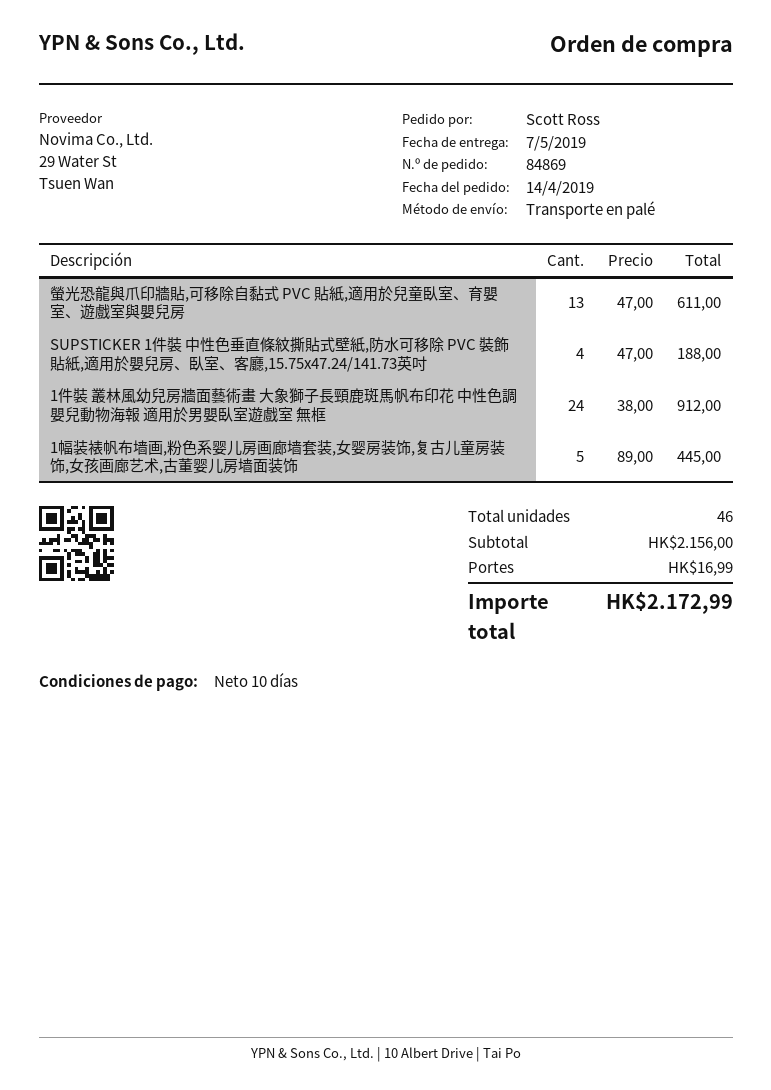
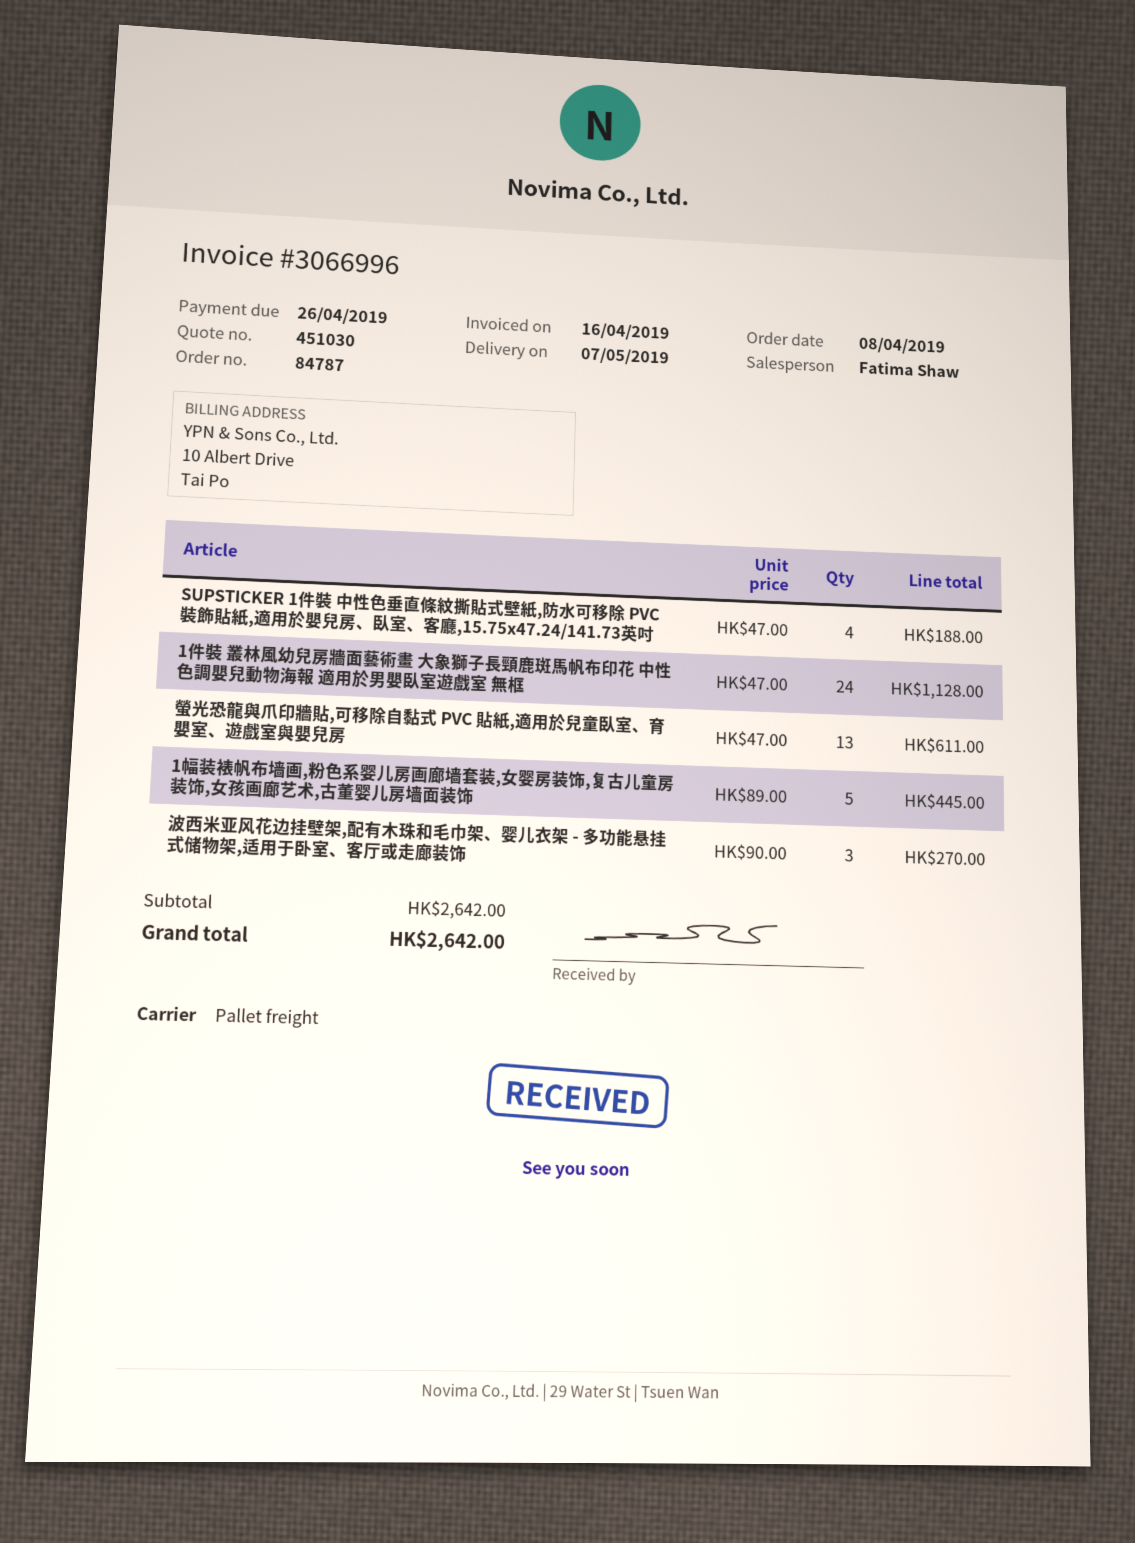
order number: 84869 -> 84787
order date: 2019-04-14 -> 2019-04-08
1件裝 叢林風幼兒房牆面藝術畫 大象獅子長頸鹿斑馬帆布印花 中性色調嬰兒動物海報 適用於男嬰臥室遊戲室 無框: 24 x 38.00 = 912.00 -> 24 x 47.00 = 1128.00
波西米亚风花边挂壁架,配有木珠和毛巾架、婴儿衣架 - 多功能悬挂式储物架,适用于卧室、客厅或走廊装饰: none -> 3 x 90.00 = 270.00
subtotal: 2156.00 -> 2642.00
shipping: 16.99 -> none
total: 2172.99 -> 2642.00

